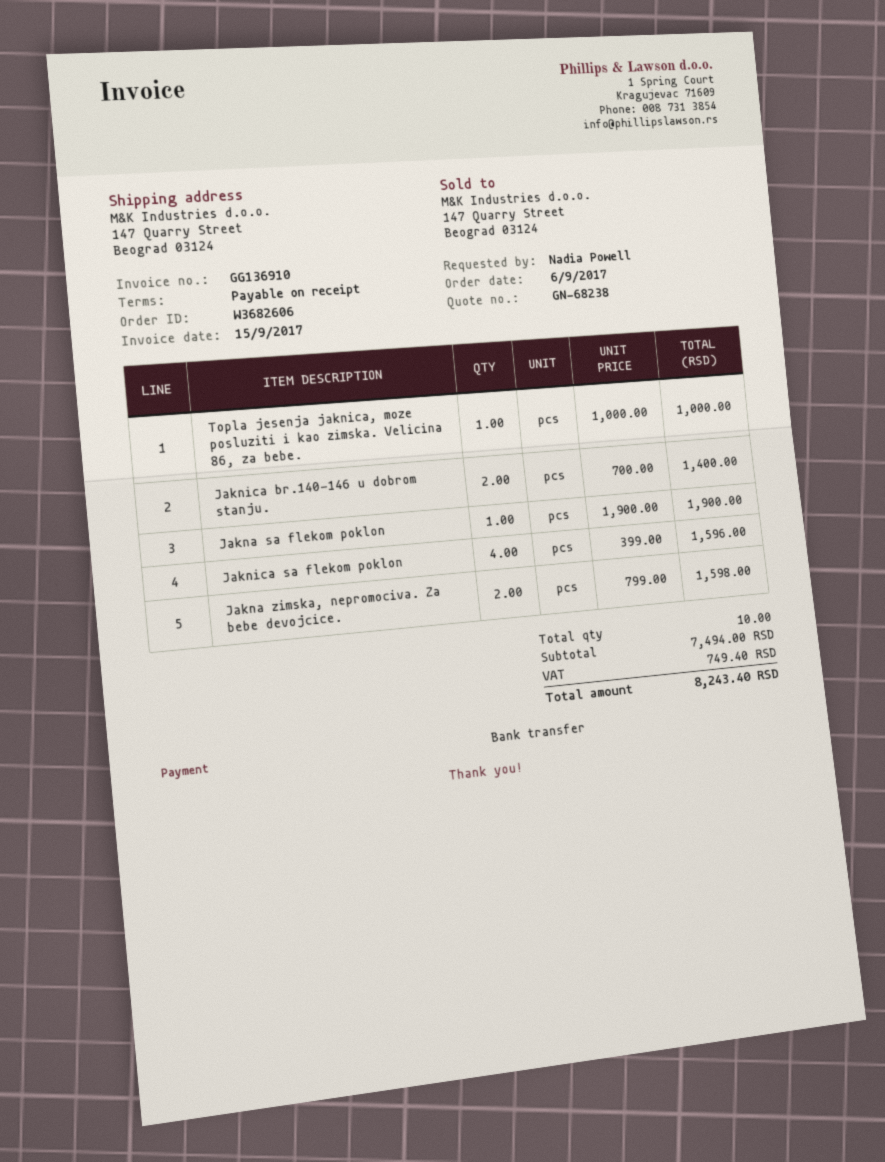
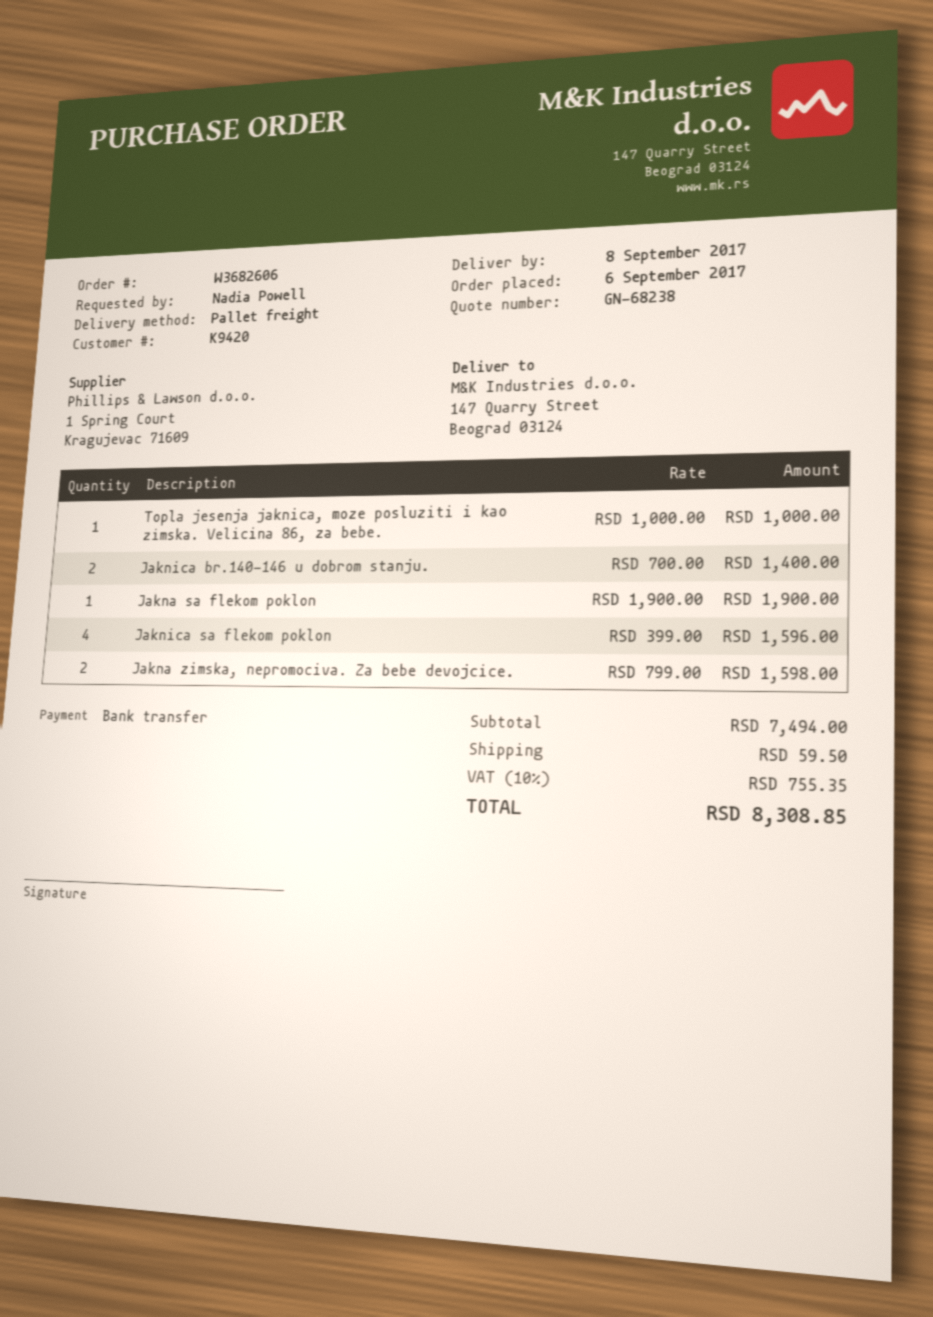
shipping: none -> 59.50
tax: 749.40 -> 755.35
total: 8243.40 -> 8308.85

